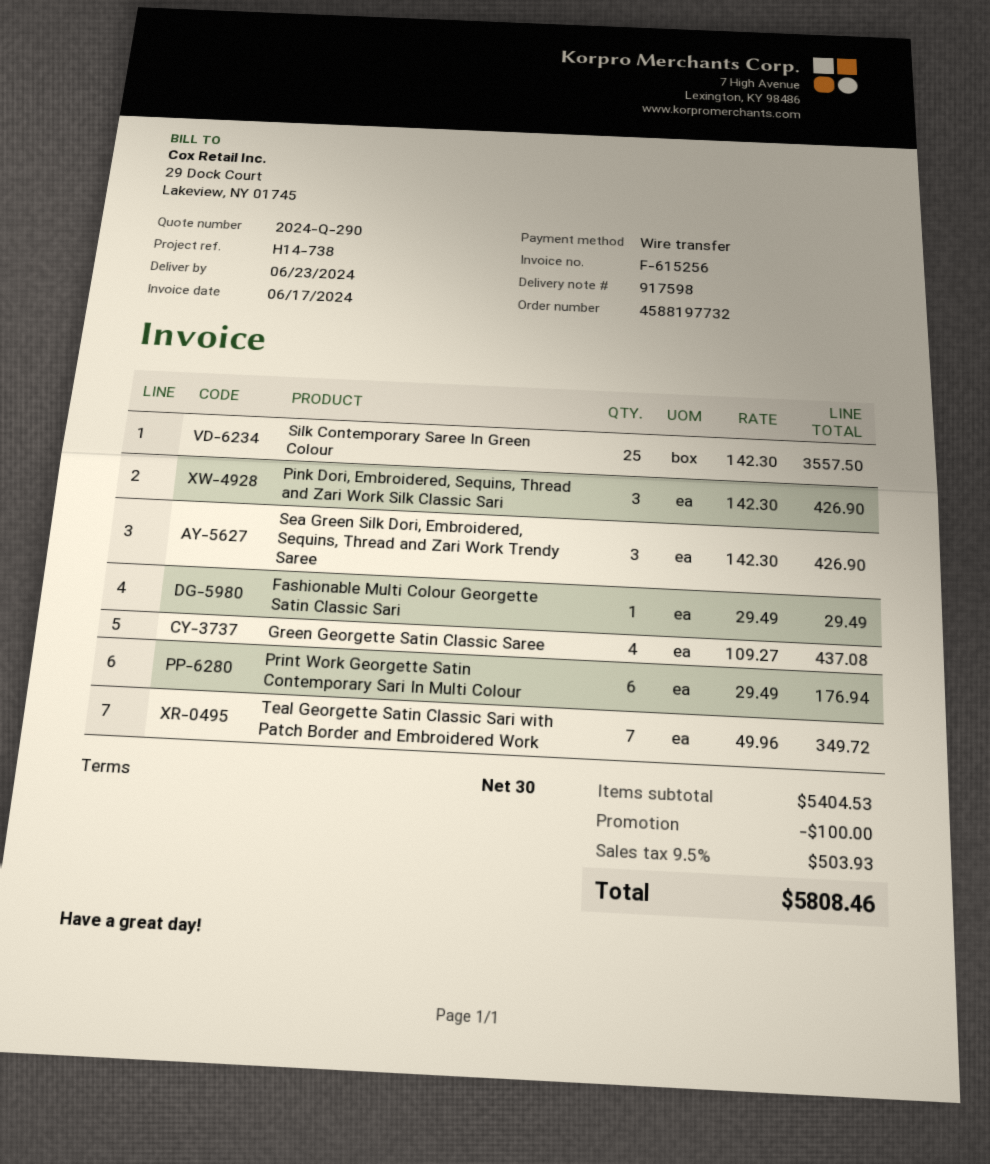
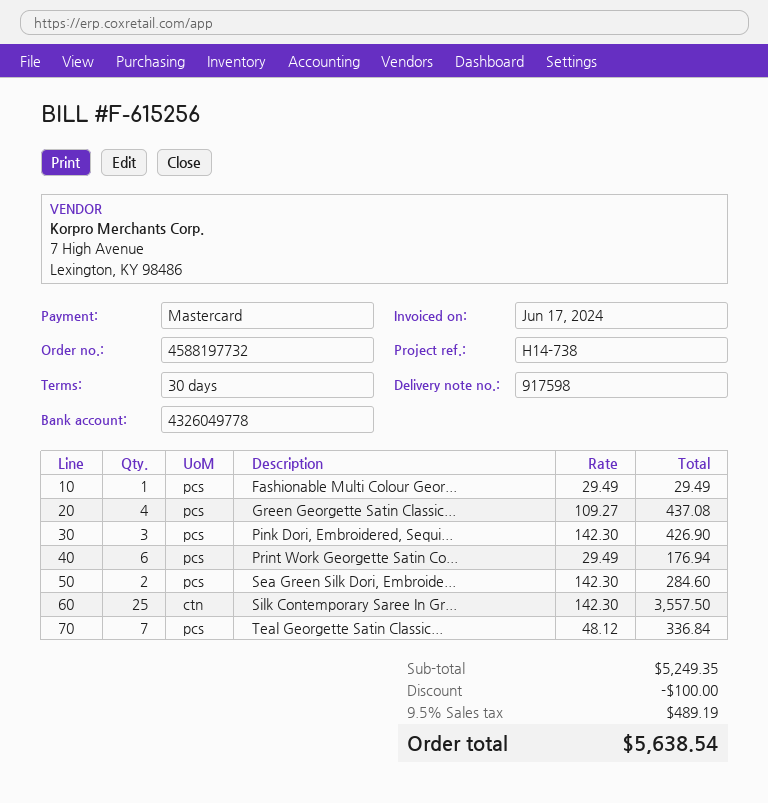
payment method: bank transfer -> Mastercard
Sea Green Silk Dori, Embroidered, Sequins, Thread and Zari Work Trendy Saree: 3 x 142.30 = 426.90 -> 2 x 142.30 = 284.60
Teal Georgette Satin Classic Sari with Patch Border and Embroidered Work: 7 x 49.96 = 349.72 -> 7 x 48.12 = 336.84
subtotal: 5404.53 -> 5249.35
tax: 9.5% = 503.93 -> 9.5% = 489.19
total: 5808.46 -> 5638.54

